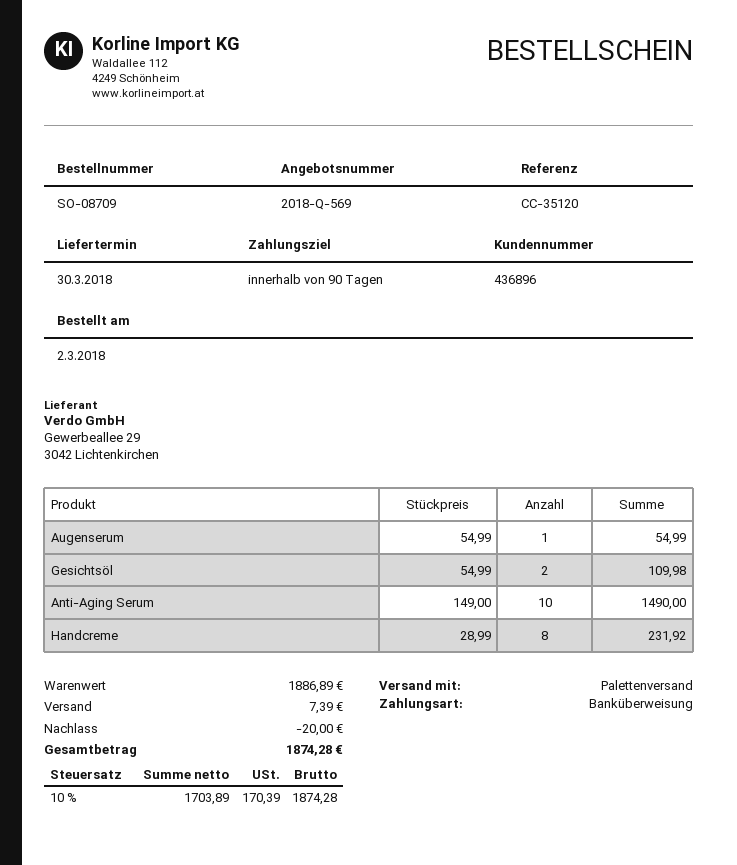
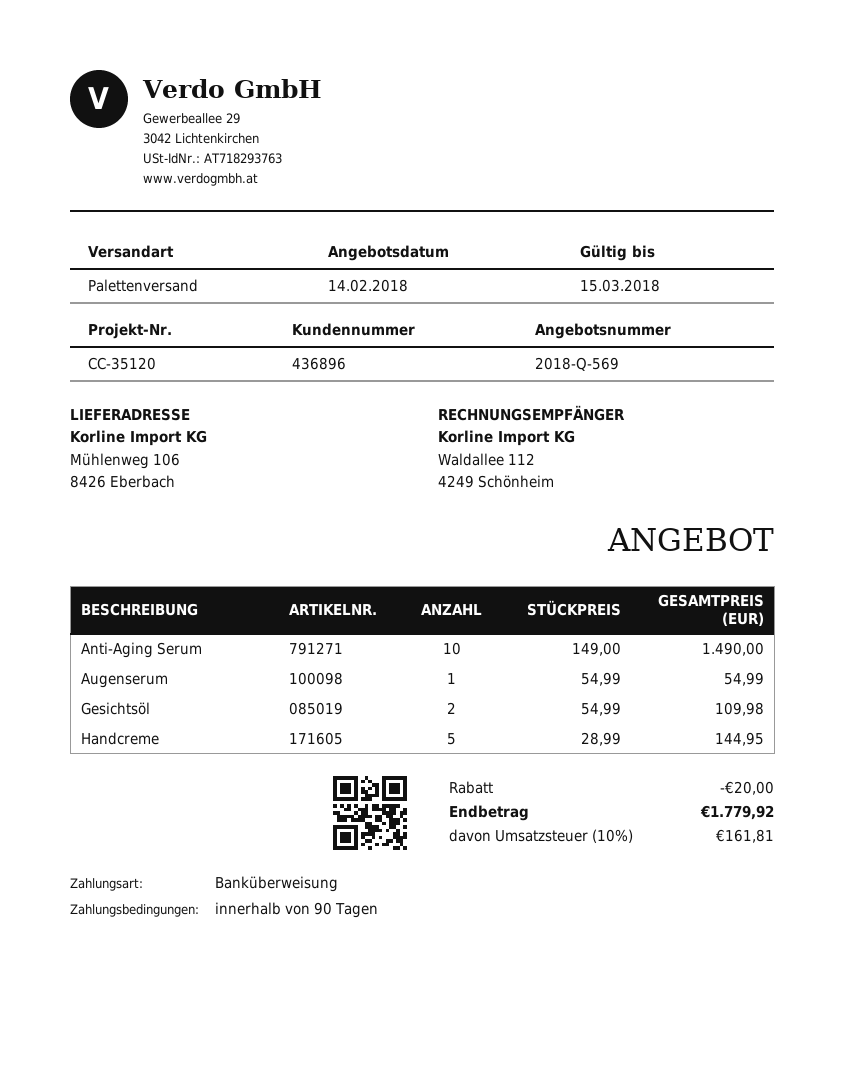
Handcreme: 8 x 28.99 = 231.92 -> 5 x 28.99 = 144.95
shipping: 7.39 -> none
tax: 10% = 170.39 -> 10% = 161.81
total: 1874.28 -> 1779.92

